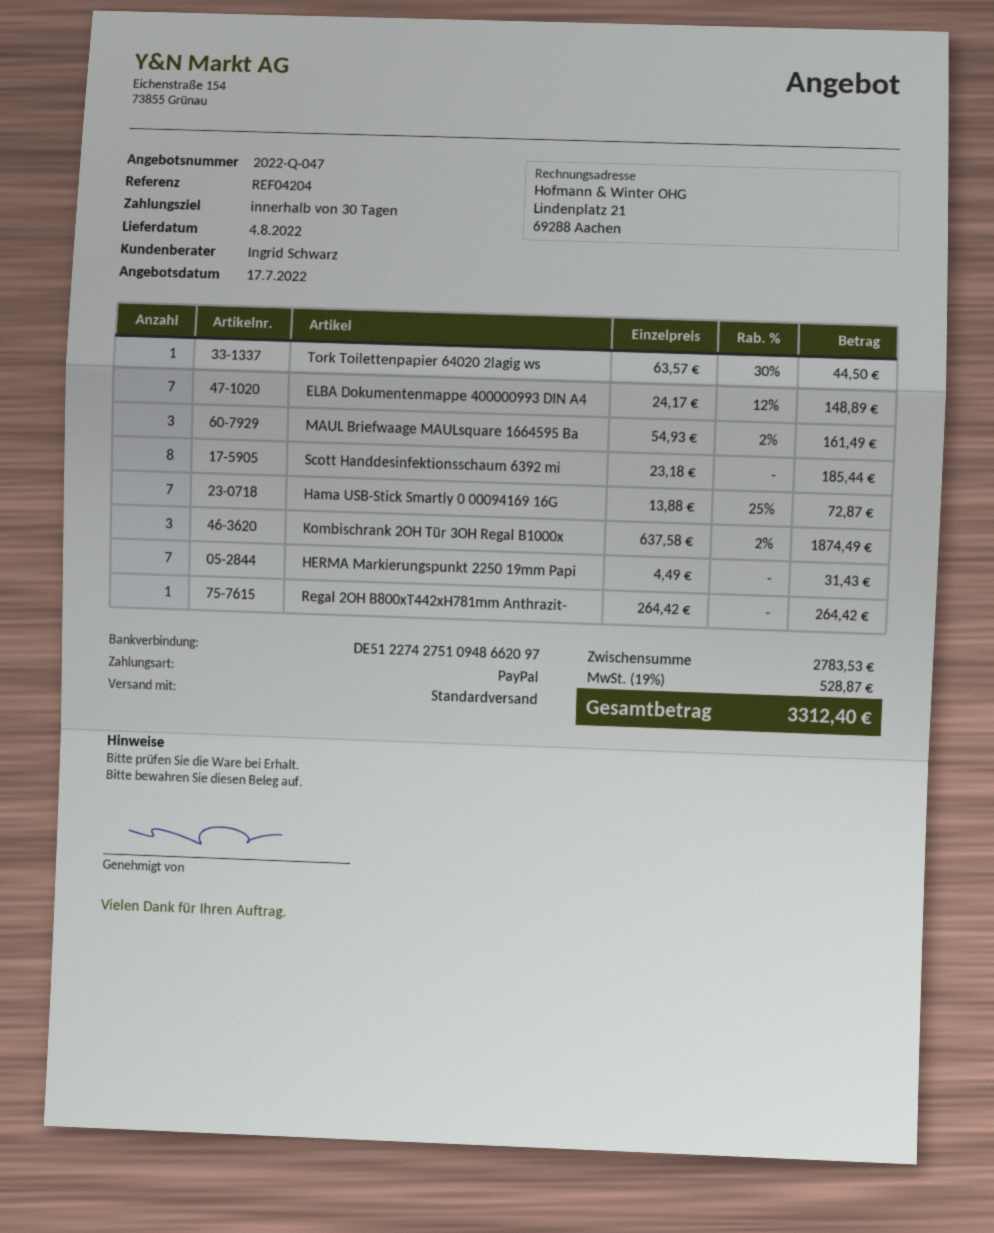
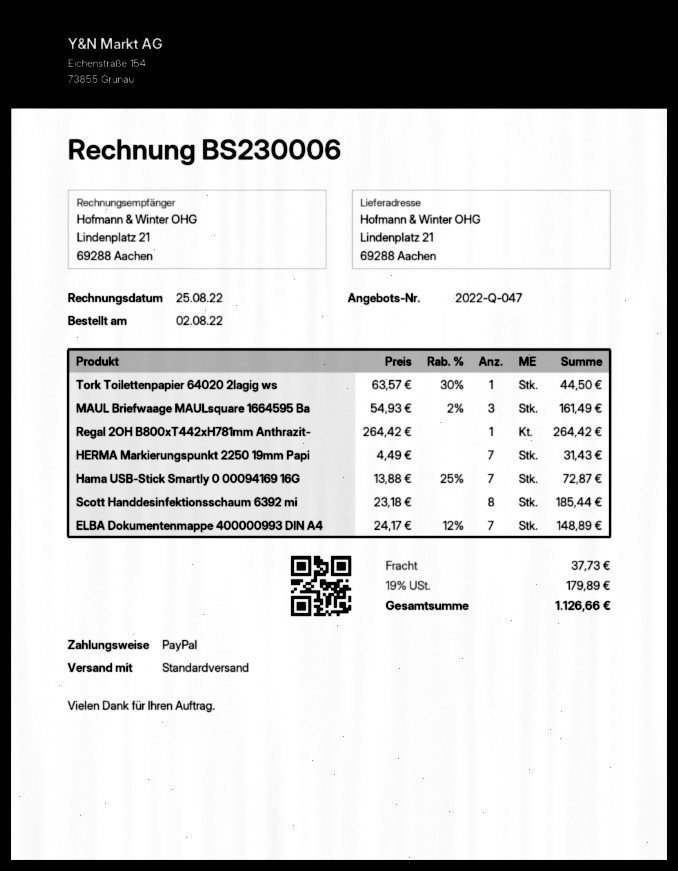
Kombischrank 2OH Tür 3OH Regal B1000x: 3 x 637.58 - 2% = 1874.49 -> none
shipping: none -> 37.73
tax: 19% = 528.87 -> 19% = 179.89
total: 3312.40 -> 1126.66

